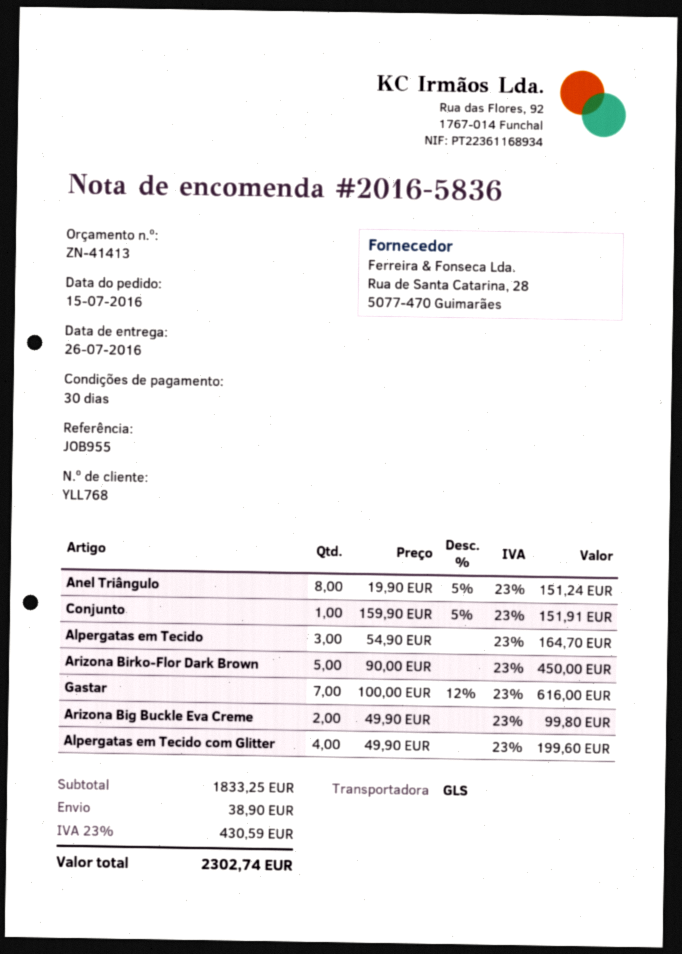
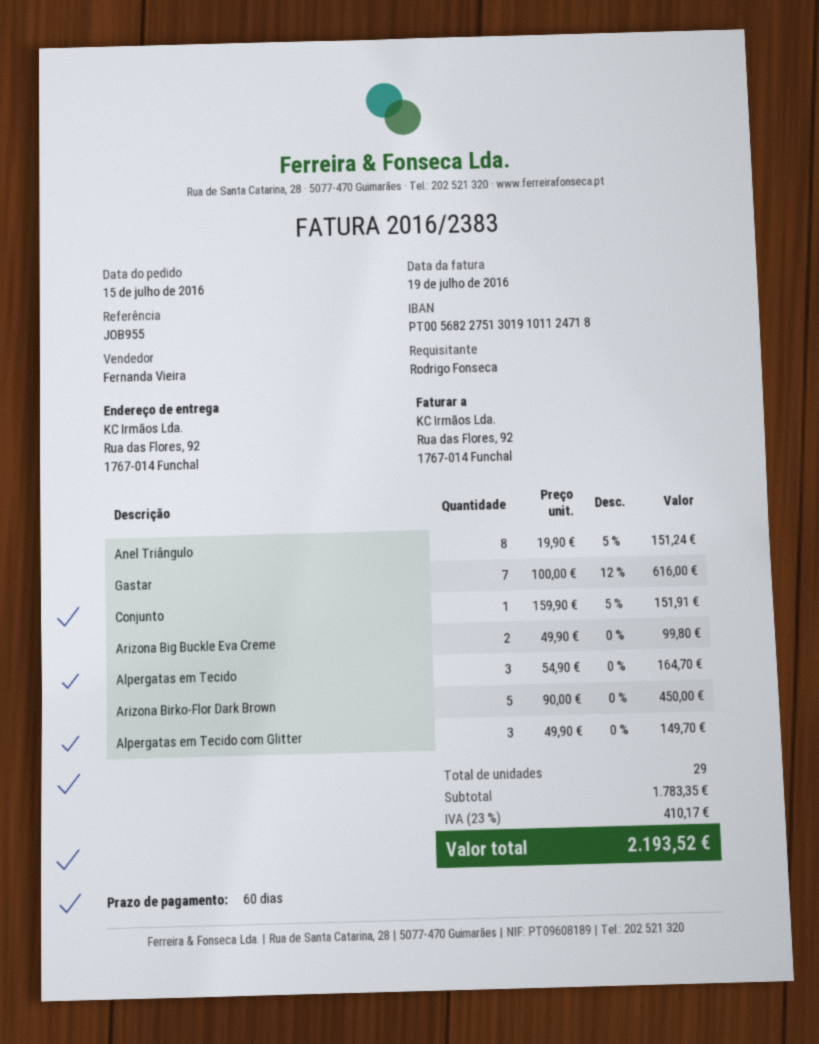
payment terms: 30 days -> 60 days
Alpergatas em Tecido com Glitter: 4 x 49.90 = 199.60 -> 3 x 49.90 = 149.70
subtotal: 1833.25 -> 1783.35
shipping: 38.90 -> none
tax: 23% = 430.59 -> 23% = 410.17
total: 2302.74 -> 2193.52

